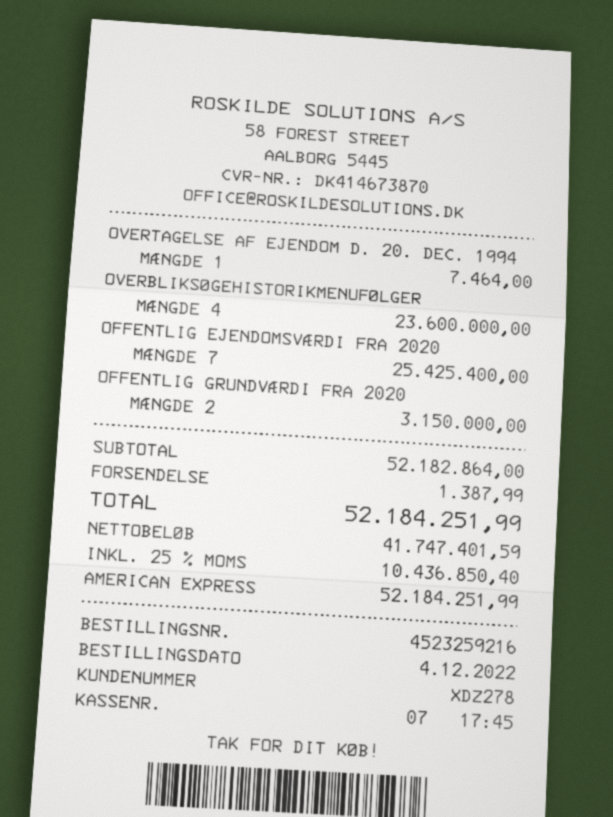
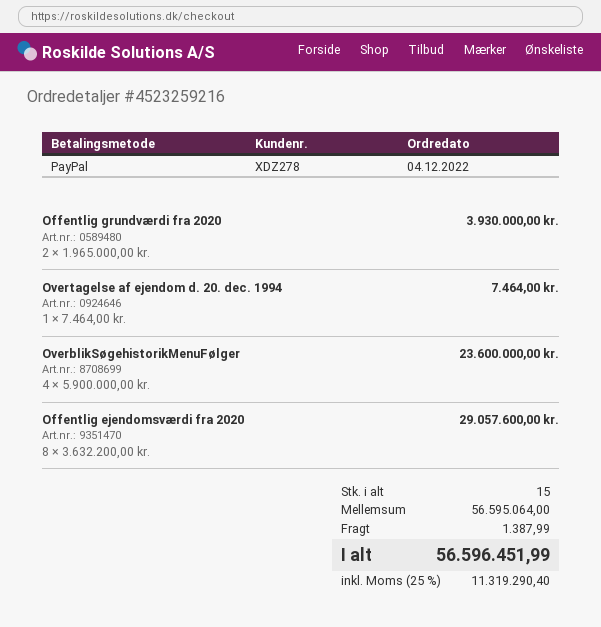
payment method: American Express -> PayPal
OFFENTLIG EJENDOMSVÆRDI FRA 2020: 7 for 25425400.00 -> 8 for 29057600.00
OFFENTLIG GRUNDVÆRDI FRA 2020: 2 for 3150000.00 -> 2 for 3930000.00
subtotal: 52182864.00 -> 56595064.00
tax: 25% = 10436850.40 -> 25% = 11319290.40
total: 52184251.99 -> 56596451.99

